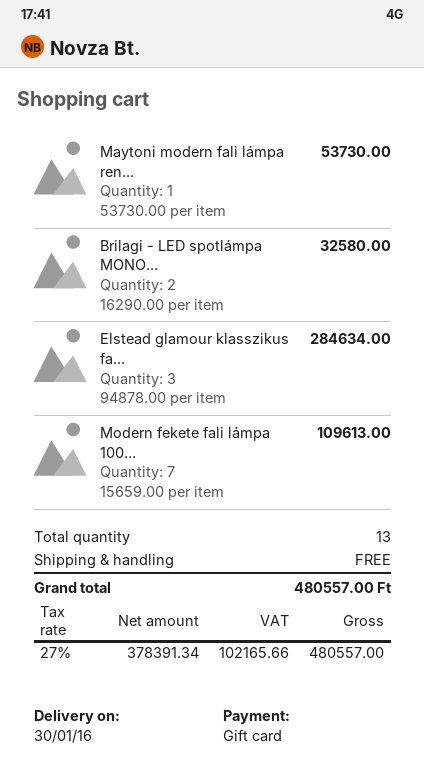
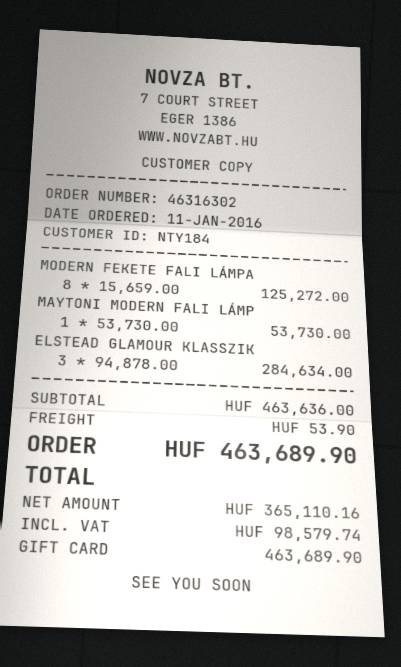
Brilagi - LED spotlámpa MONO...: 2 x 16290.00 = 32580.00 -> none
Modern fekete fali lámpa 100...: 7 x 15659.00 = 109613.00 -> 8 x 15659.00 = 125272.00
shipping: 0.00 -> 53.90
net: 378391.34 -> 365110.16
tax: 102165.66 -> 98579.74
total: 480557.00 -> 463689.90

